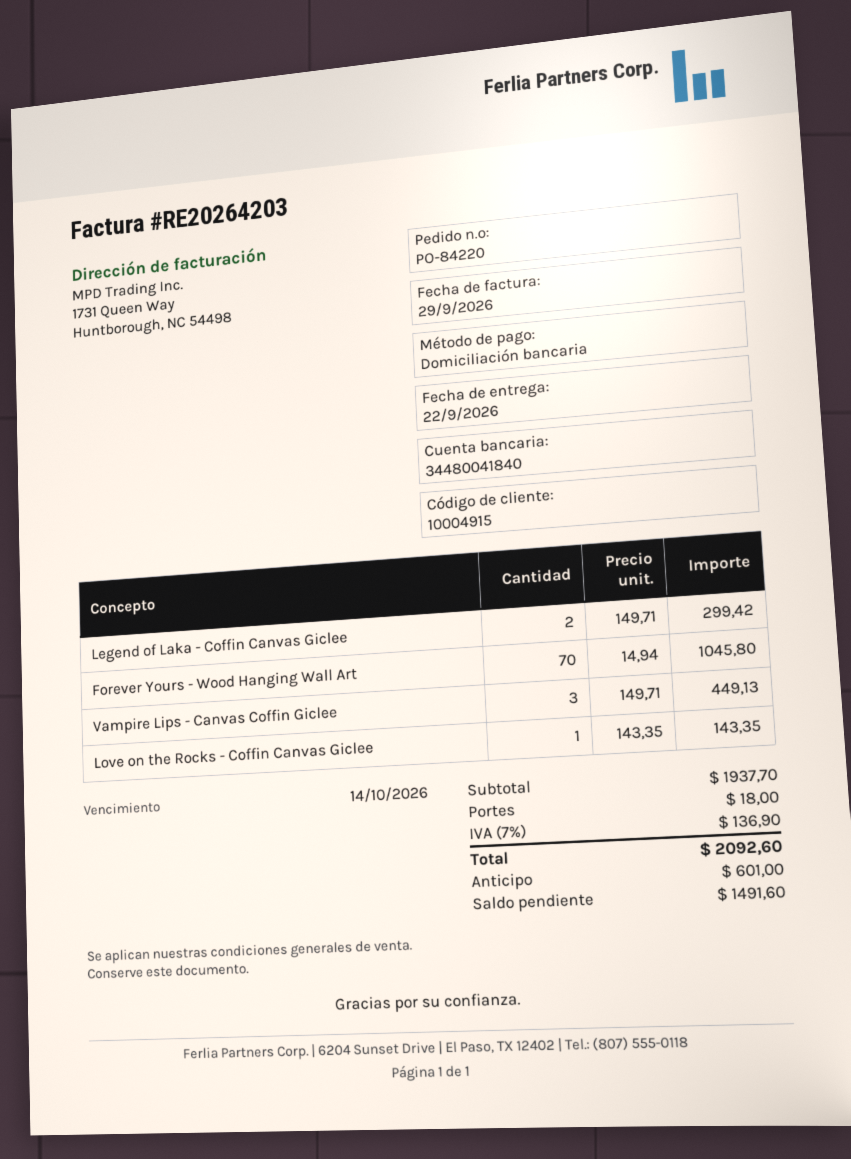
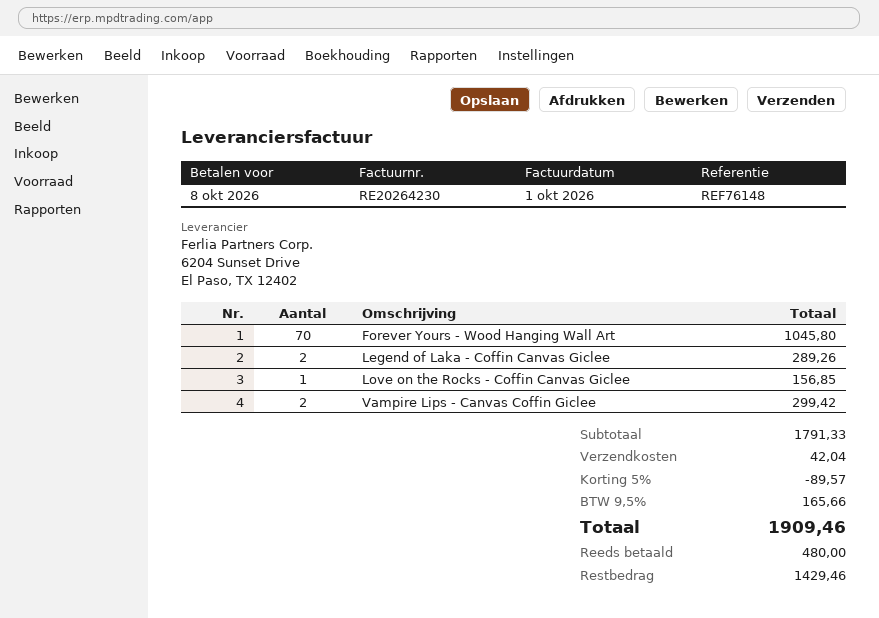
invoice number: RE20264203 -> RE20264230
invoice date: 2026-09-29 -> 2026-10-01
due date: 2026-10-14 -> 2026-10-08
Legend of Laka - Coffin Canvas Giclee: 2 for 299.42 -> 2 for 289.26
Vampire Lips - Canvas Coffin Giclee: 3 for 449.13 -> 2 for 299.42
Love on the Rocks - Coffin Canvas Giclee: 1 for 143.35 -> 1 for 156.85
subtotal: 1937.70 -> 1791.33
discount: none -> 5% = 89.57
shipping: 18.00 -> 42.04
tax: 7% = 136.90 -> 9.5% = 165.66
total: 2092.60 -> 1909.46
deposit: 601.00 -> 480.00
balance: 1491.60 -> 1429.46

